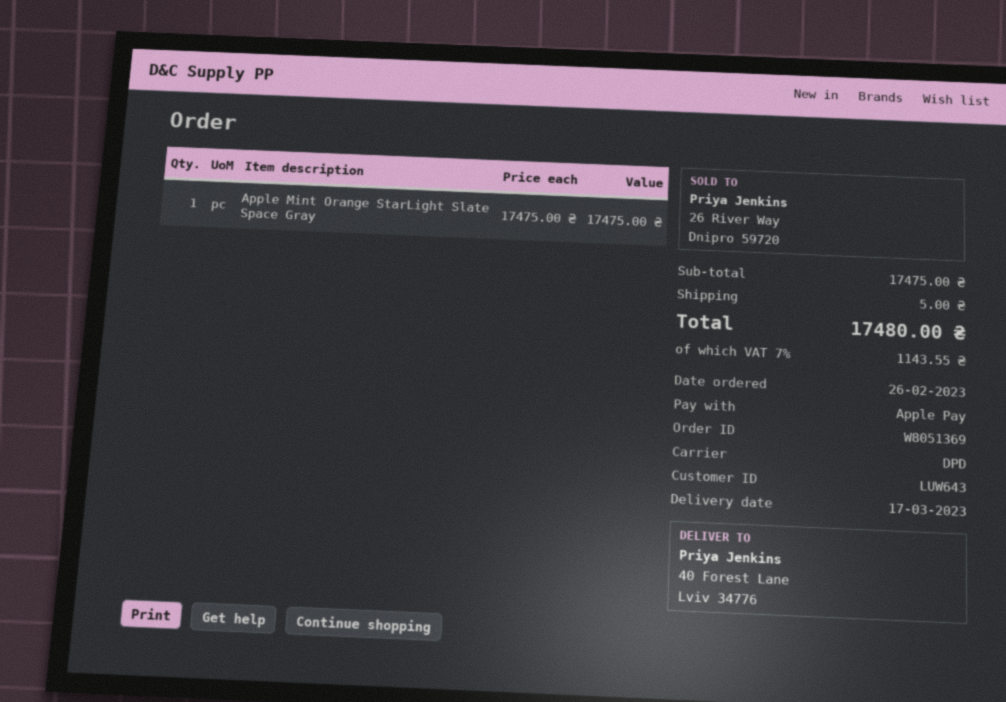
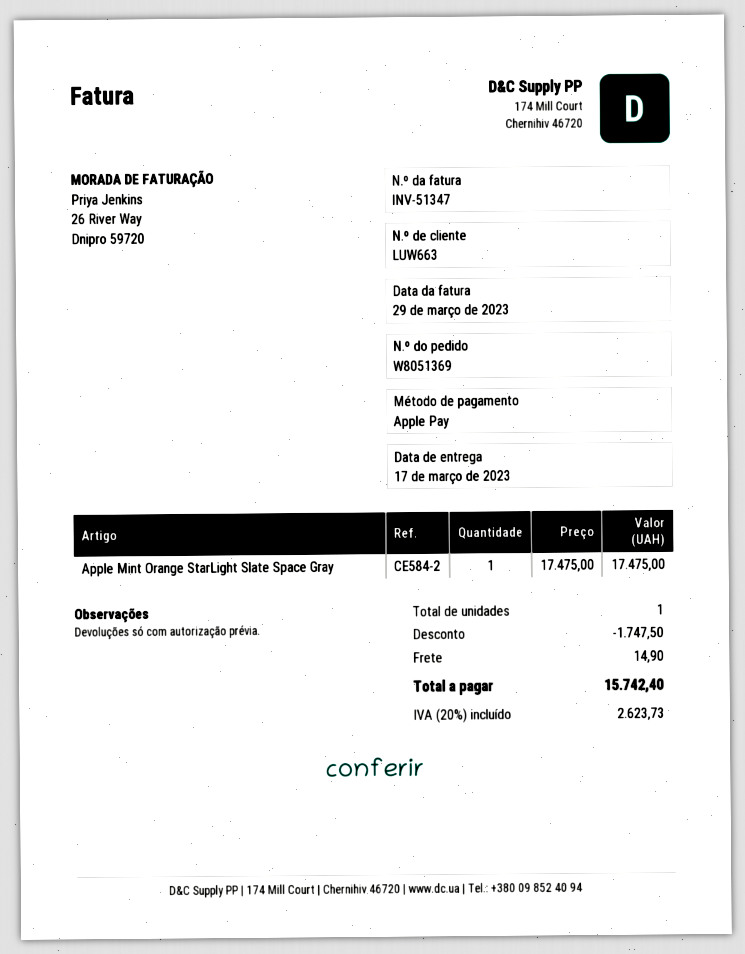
customer number: LUW643 -> LUW663
discount: none -> 1747.50
shipping: 5.00 -> 14.90
tax: 7% = 1143.55 -> 20% = 2623.73
total: 17480.00 -> 15742.40

